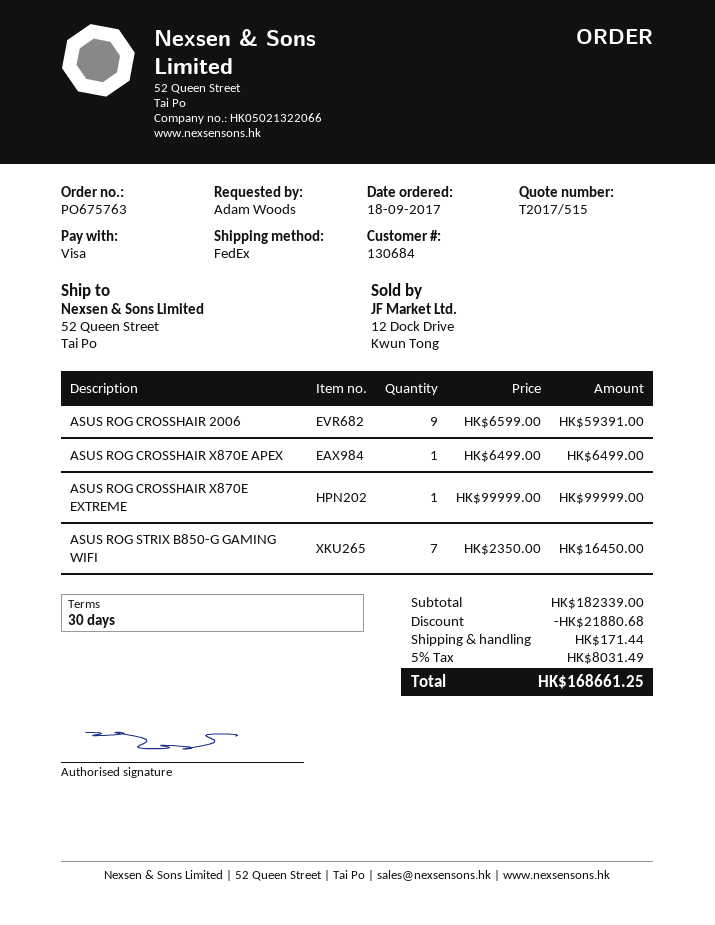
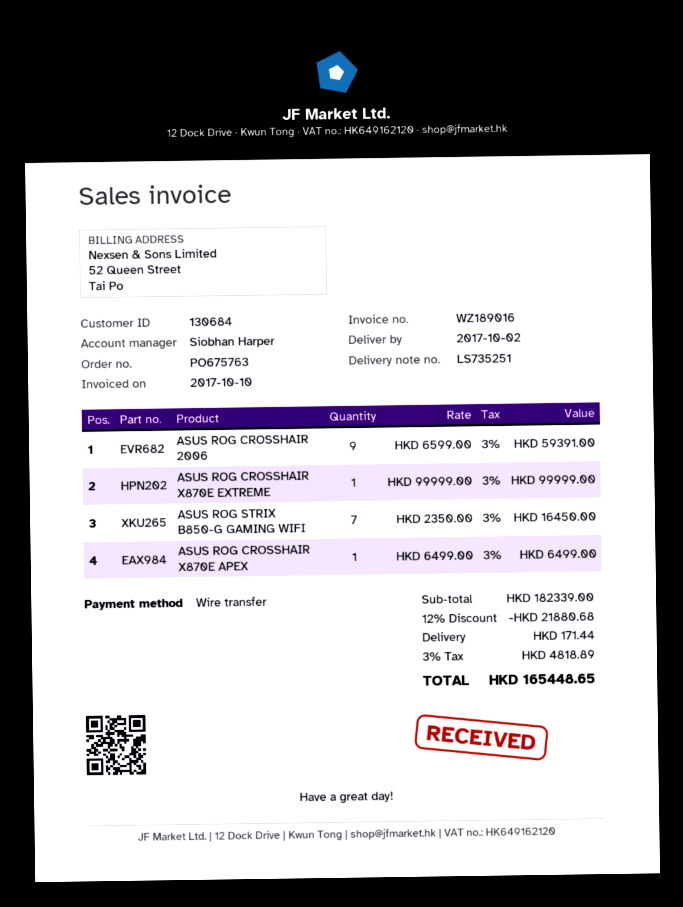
payment method: Visa -> bank transfer
tax: 5% = 8031.49 -> 3% = 4818.89
total: 168661.25 -> 165448.65

